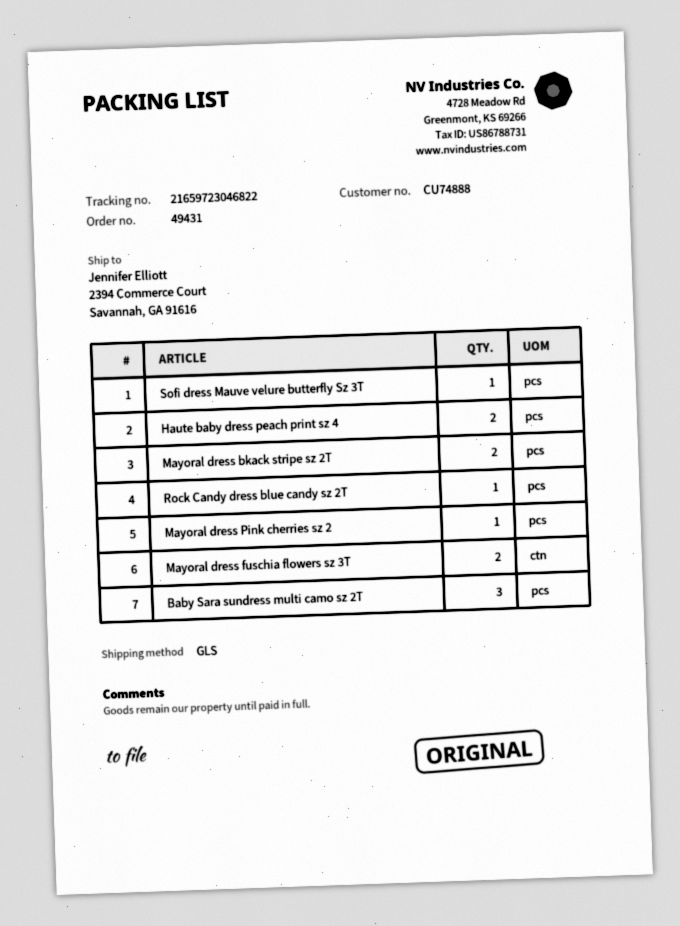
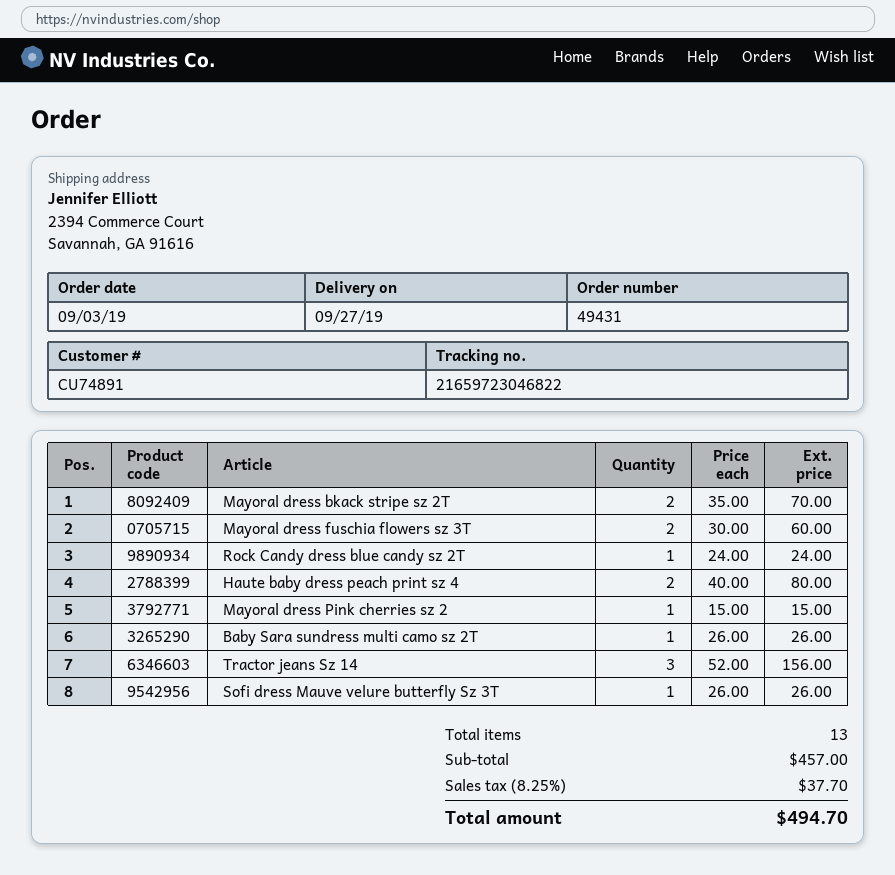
customer number: CU74888 -> CU74891
Baby Sara sundress multi camo sz 2T: 3 -> 1
Tractor jeans Sz 14: none -> 3

